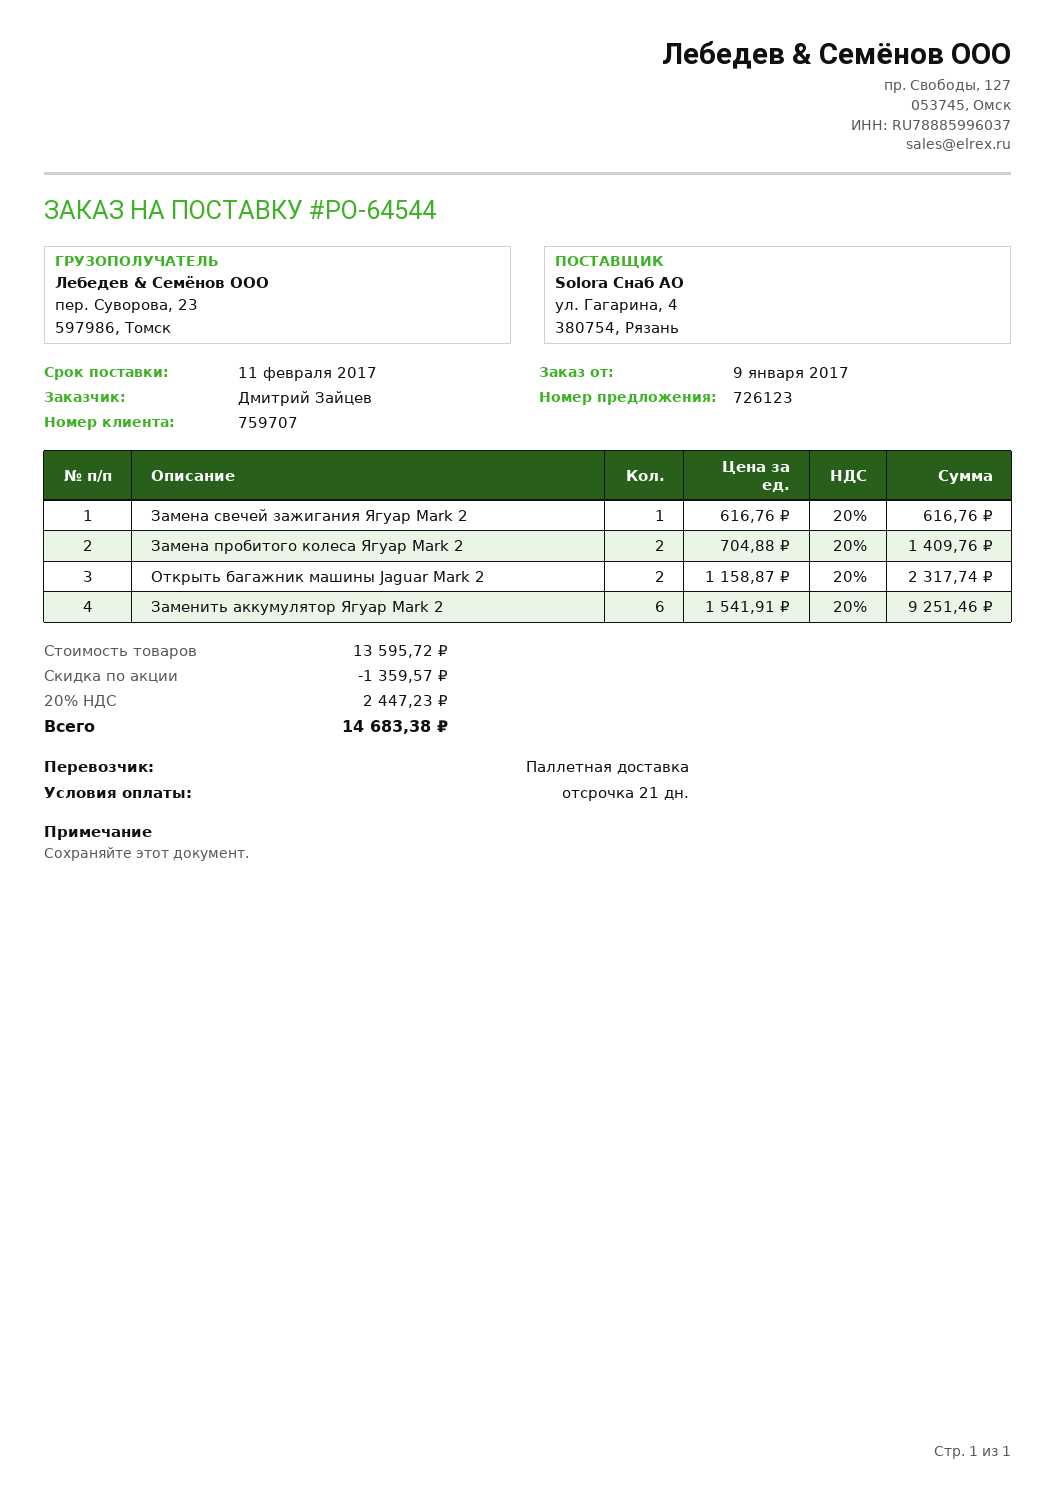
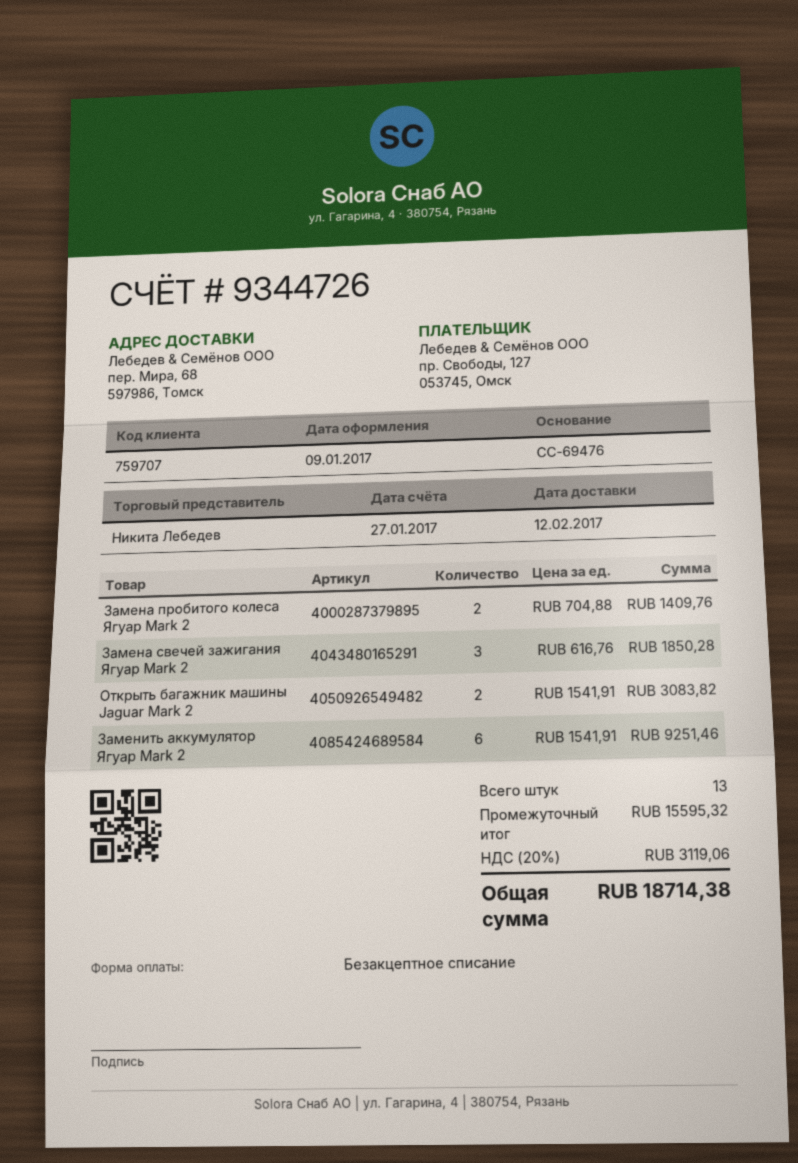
delivery date: 2017-02-11 -> 2017-02-12
ship to: пер. Суворова, 23, 597986, Томск -> пер. Мира, 68, 597986, Томск
Замена свечей зажигания Ягуар Mark 2: 1 x 616.76 = 616.76 -> 3 x 616.76 = 1850.28
Открыть багажник машины Jaguar Mark 2: 2 x 1158.87 = 2317.74 -> 2 x 1541.91 = 3083.82
subtotal: 13595.72 -> 15595.32
discount: 1359.57 -> none
tax: 20% = 2447.23 -> 20% = 3119.06
total: 14683.38 -> 18714.38

